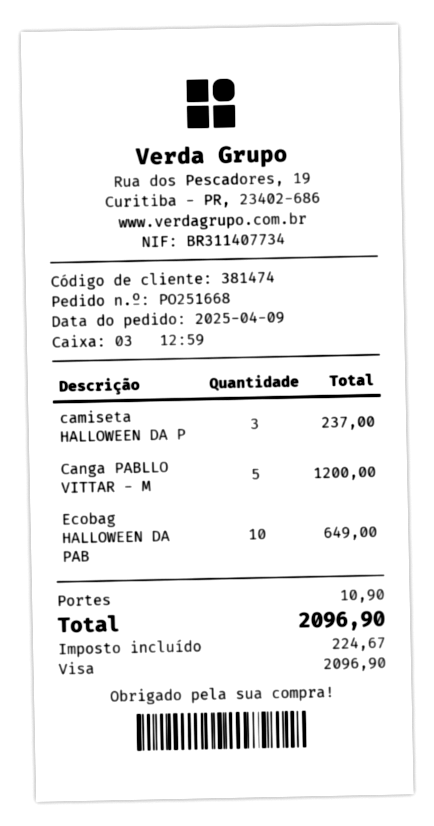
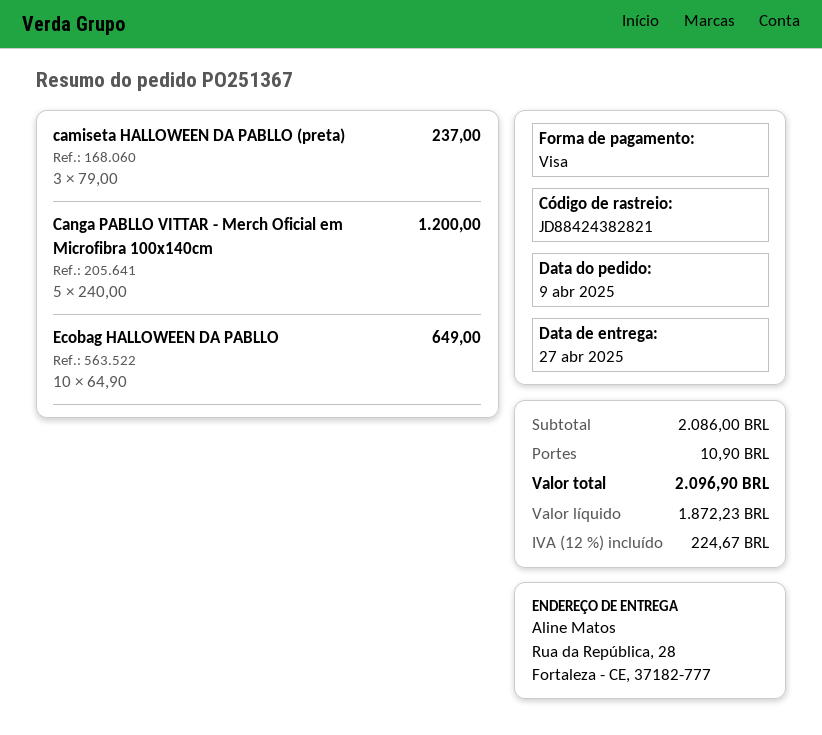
order number: PO251668 -> PO251367

